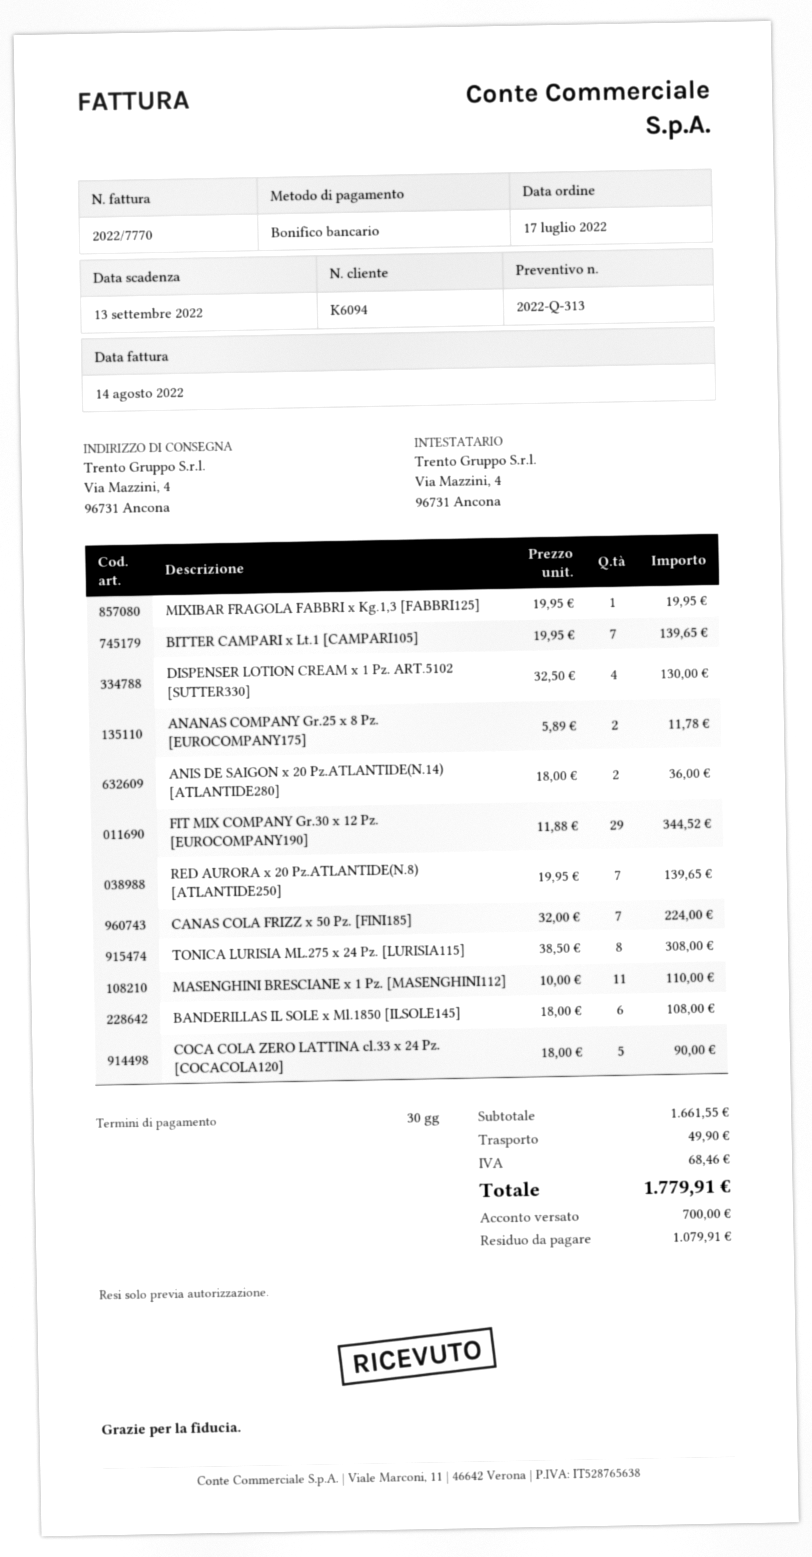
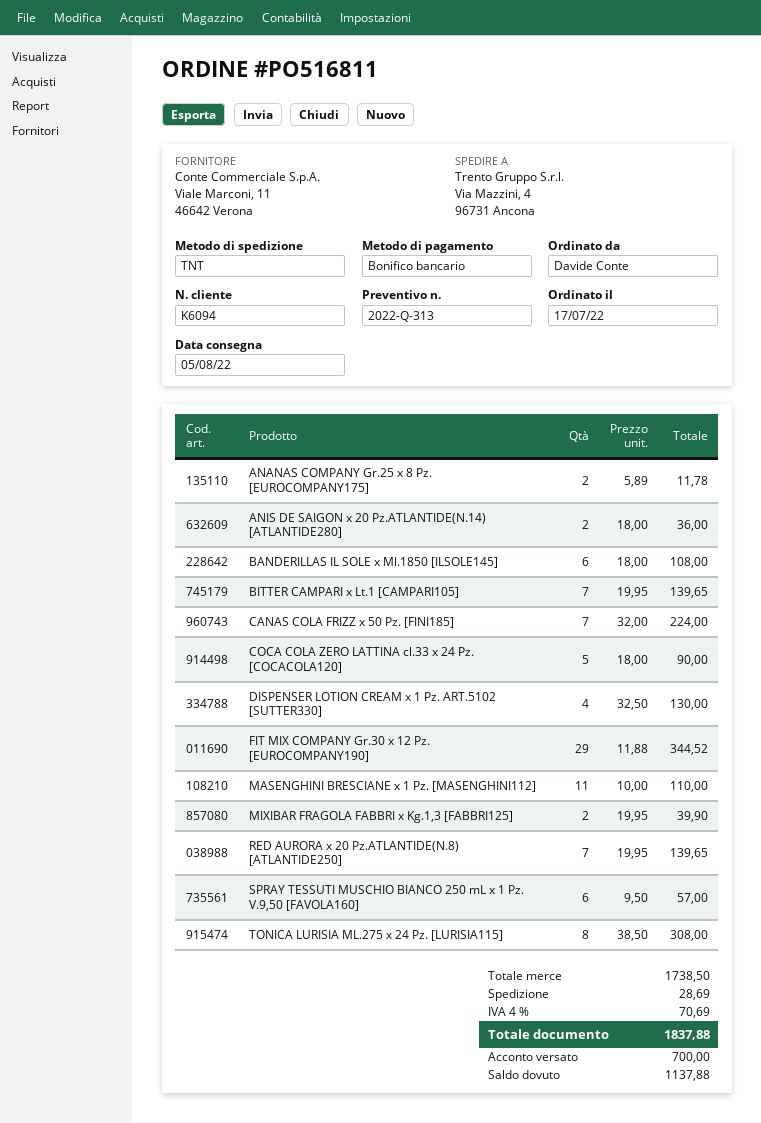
MIXIBAR FRAGOLA FABBRI x Kg.1,3 [FABBRI125]: 1 x 19.95 = 19.95 -> 2 x 19.95 = 39.90
SPRAY TESSUTI MUSCHIO BIANCO 250 mL x 1 Pz. V.9,50 [FAVOLA160]: none -> 6 x 9.50 = 57.00
subtotal: 1661.55 -> 1738.50
shipping: 49.90 -> 28.69
tax: 68.46 -> 70.69
total: 1779.91 -> 1837.88
balance: 1079.91 -> 1137.88

